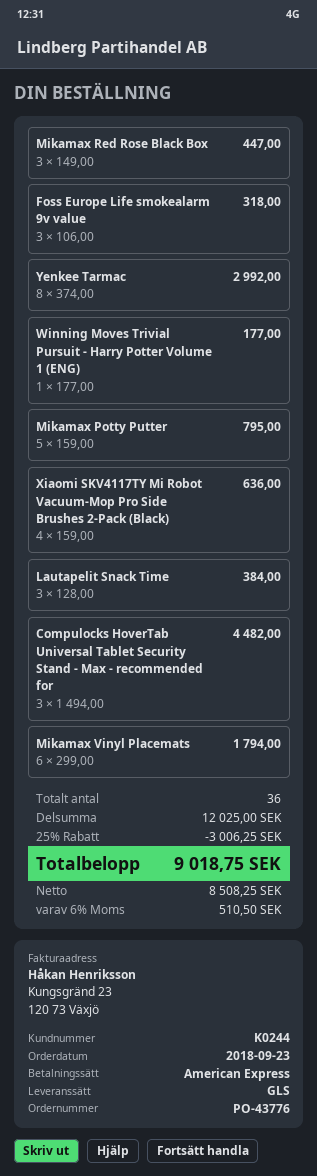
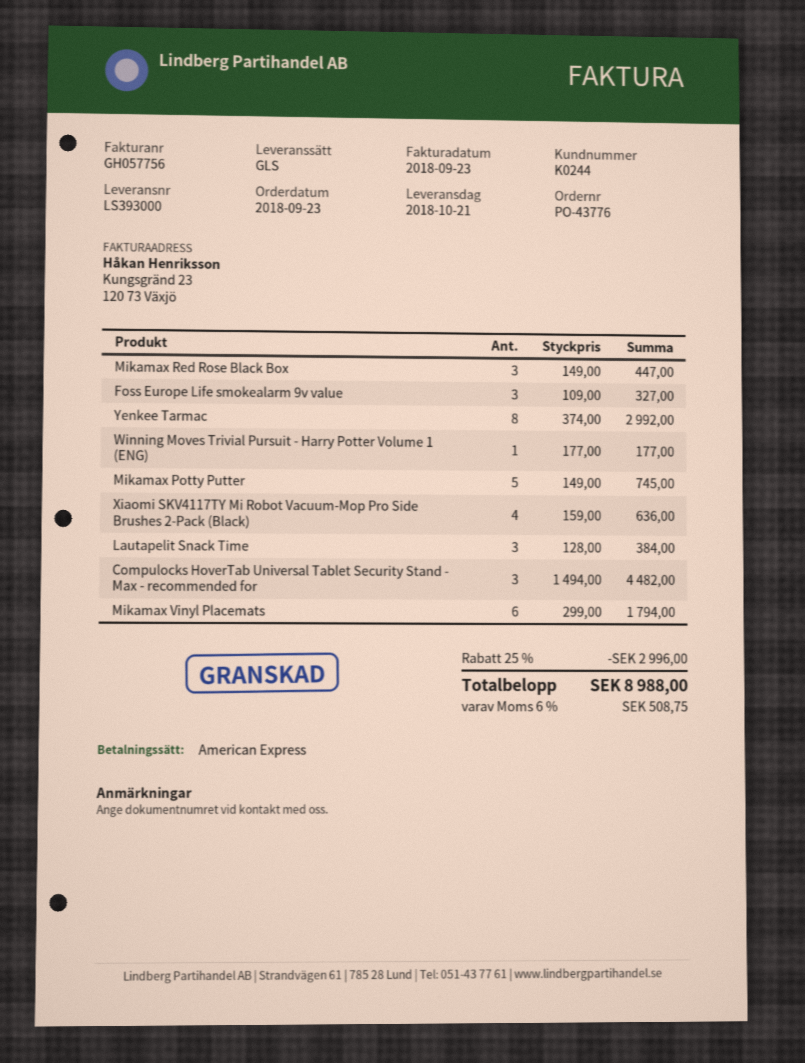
Foss Europe Life smokealarm 9v value: 3 x 106.00 = 318.00 -> 3 x 109.00 = 327.00
Mikamax Potty Putter: 5 x 159.00 = 795.00 -> 5 x 149.00 = 745.00
discount: 25% = 3006.25 -> 25% = 2996.00
tax: 6% = 510.50 -> 6% = 508.75
total: 9018.75 -> 8988.00

